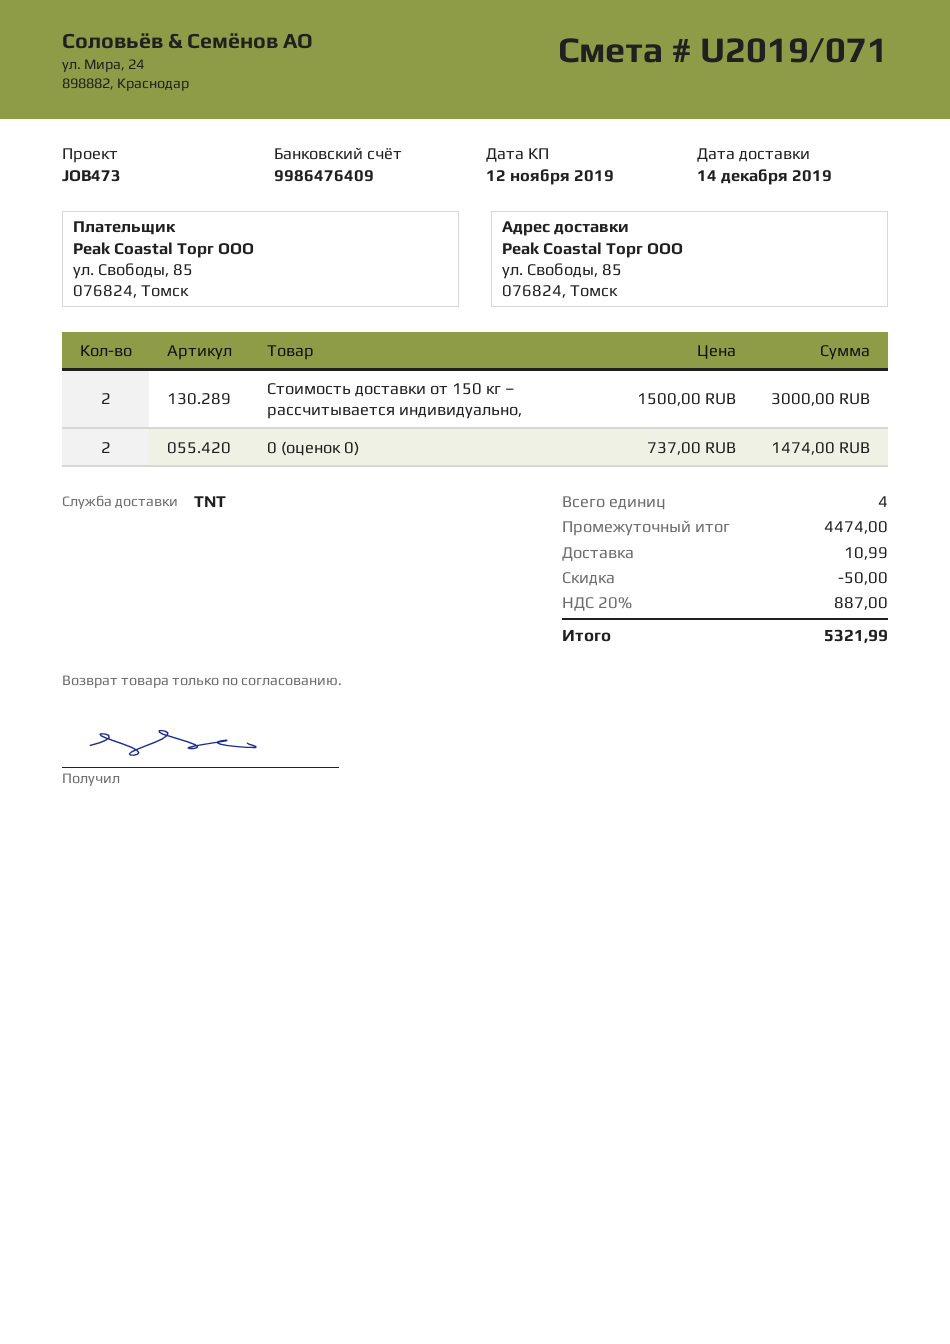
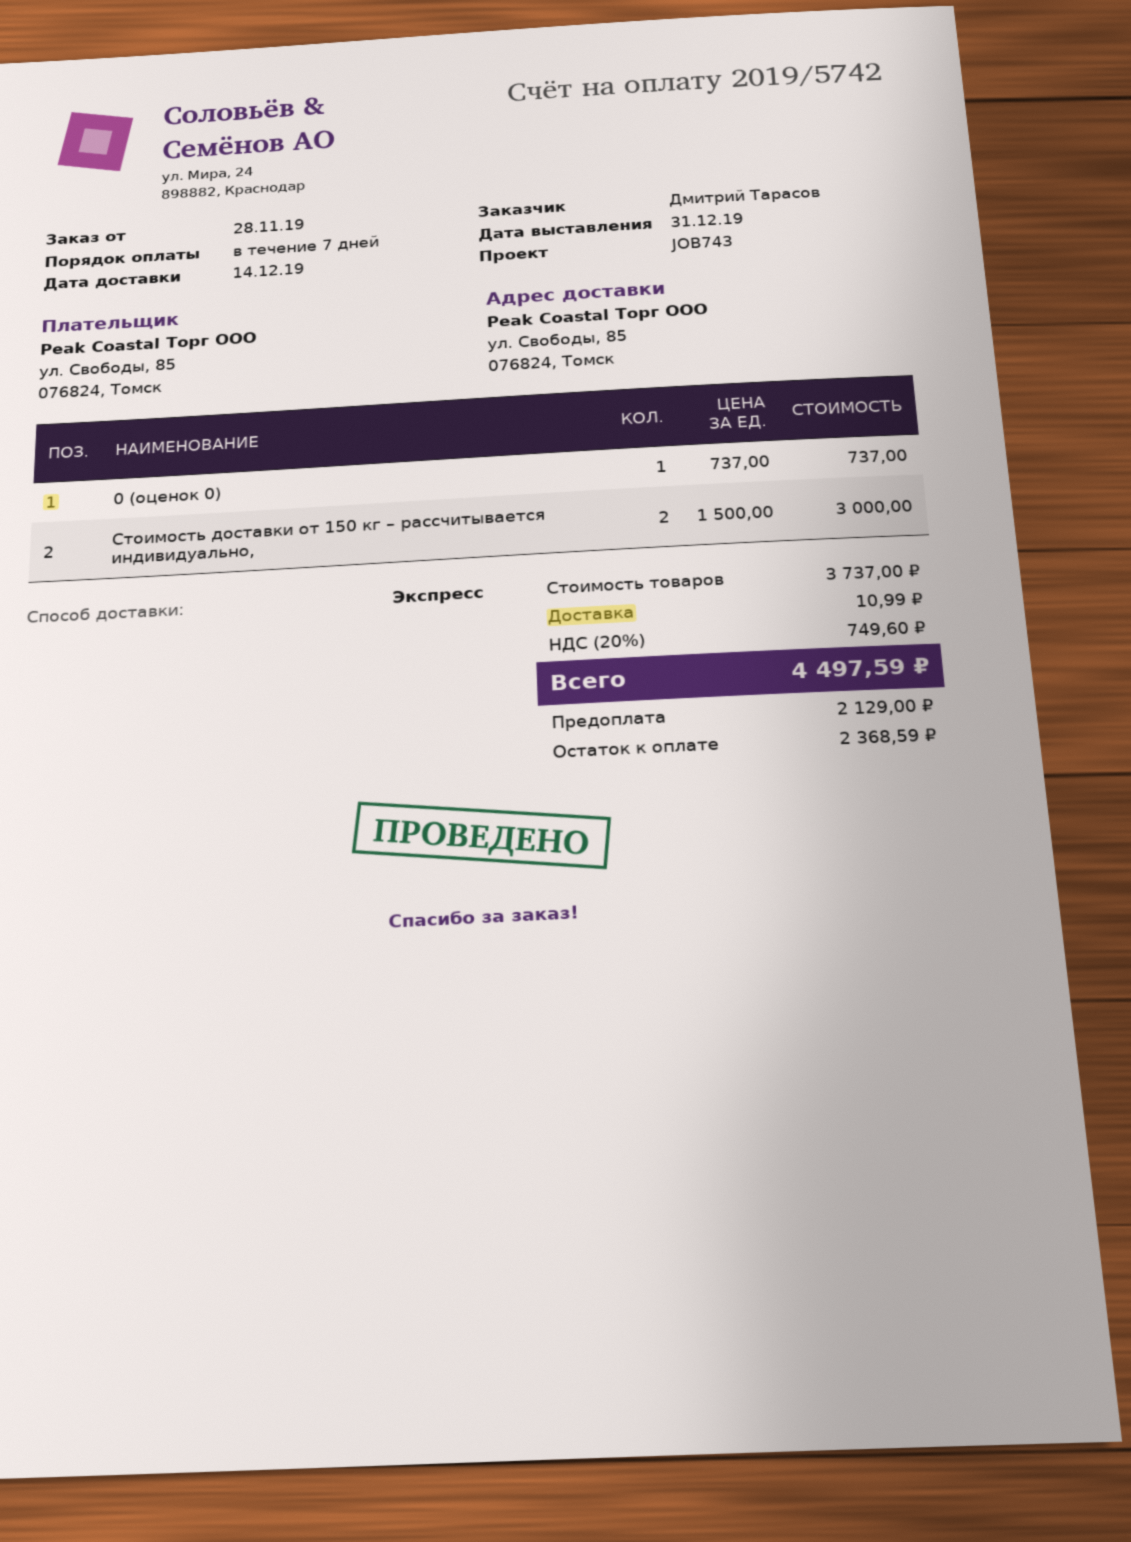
reference: JOB473 -> JOB743
shipping method: TNT -> express
0 (оценок 0): 2 x 737.00 = 1474.00 -> 1 x 737.00 = 737.00
subtotal: 4474.00 -> 3737.00
discount: 50.00 -> none
tax: 20% = 887.00 -> 20% = 749.60
total: 5321.99 -> 4497.59

